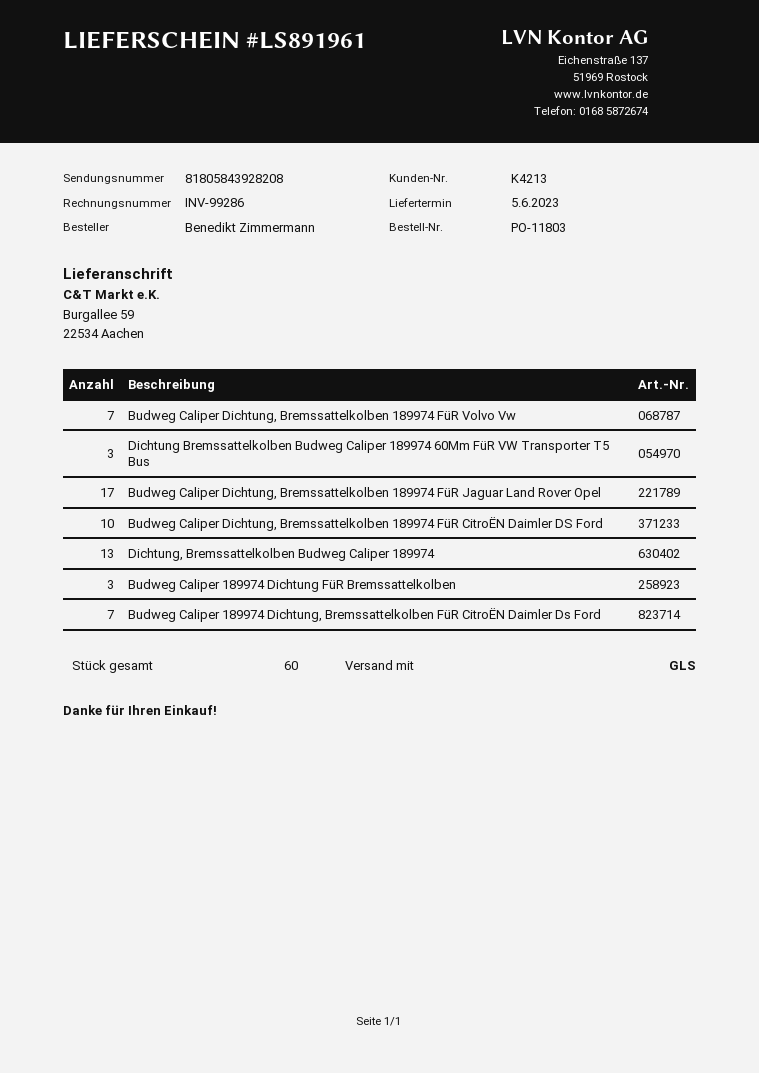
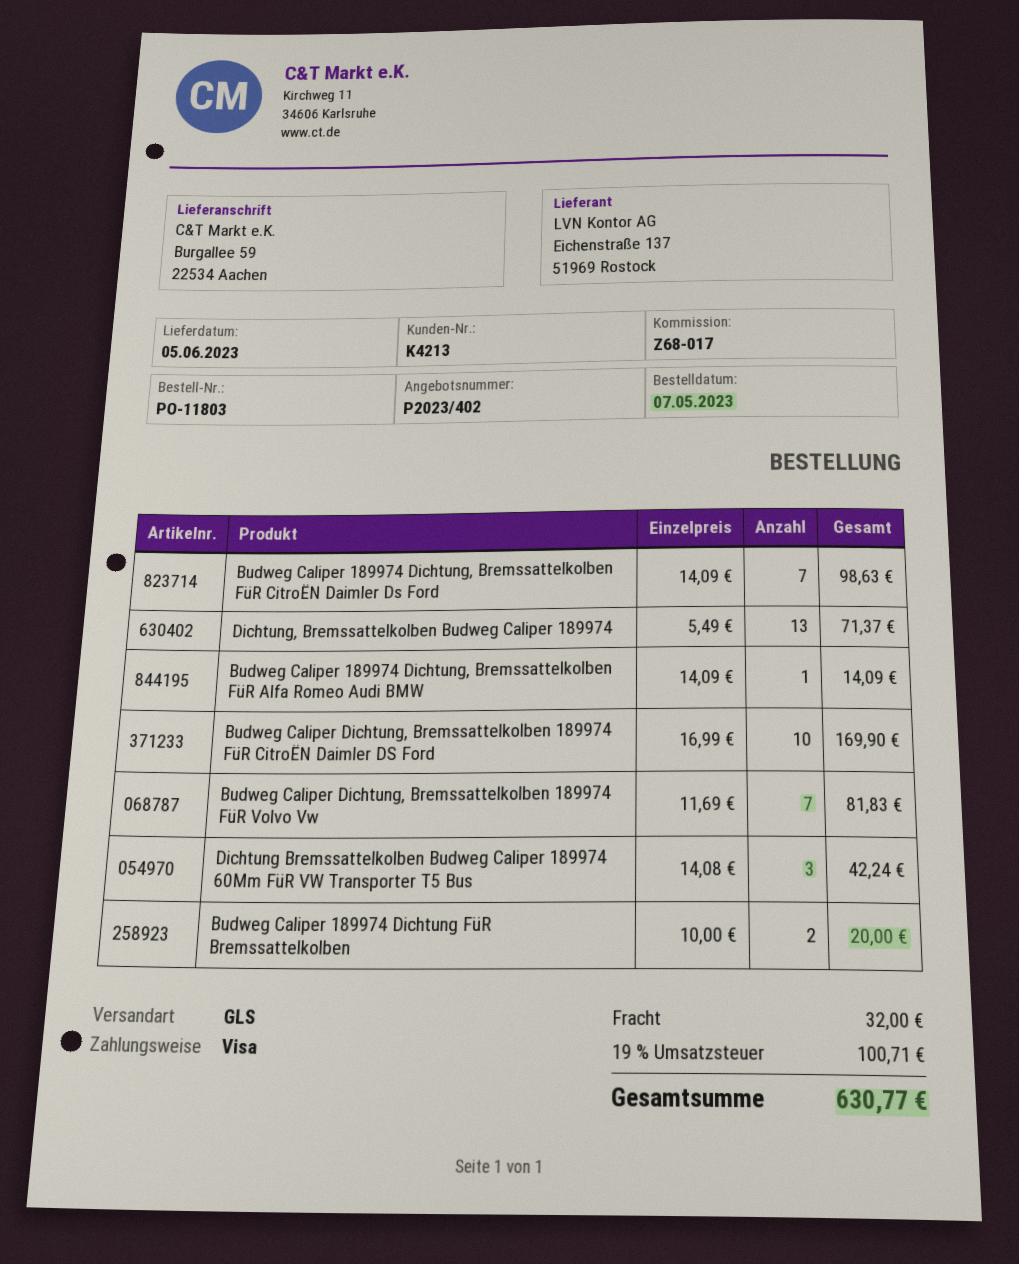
Budweg Caliper Dichtung, Bremssattelkolben 189974 FüR Jaguar Land Rover Opel: 17 -> none
Budweg Caliper 189974 Dichtung FüR Bremssattelkolben: 3 -> 2
Budweg Caliper 189974 Dichtung, Bremssattelkolben FüR Alfa Romeo Audi BMW: none -> 1

